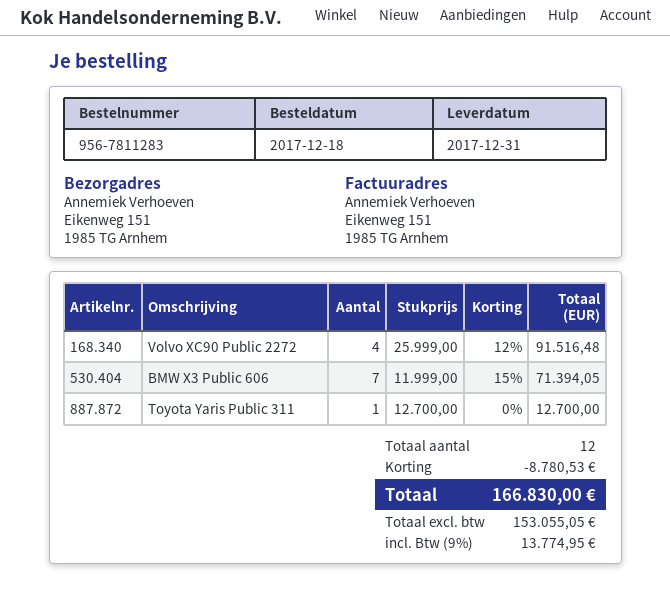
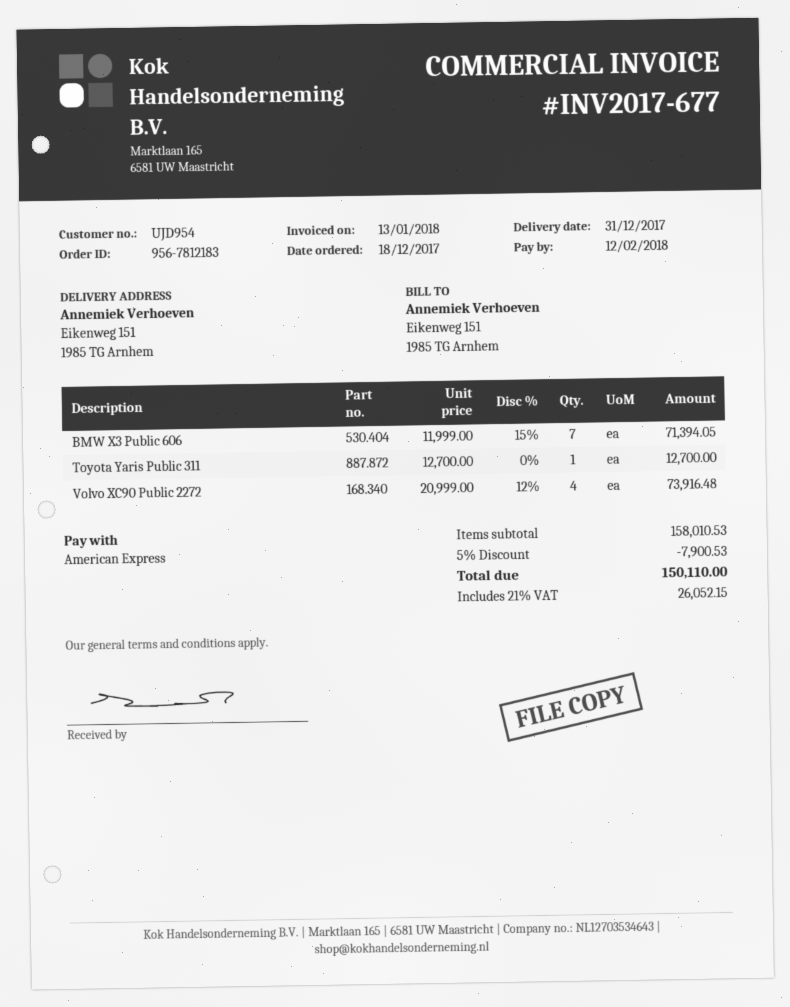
order number: 956-7811283 -> 956-7812183
Volvo XC90 Public 2272: 4 x 25999.00 - 12% = 91516.48 -> 4 x 20999.00 - 12% = 73916.48
discount: 8780.53 -> 7900.53
tax: 9% = 13774.95 -> 21% = 26052.15
total: 166830.00 -> 150110.00

